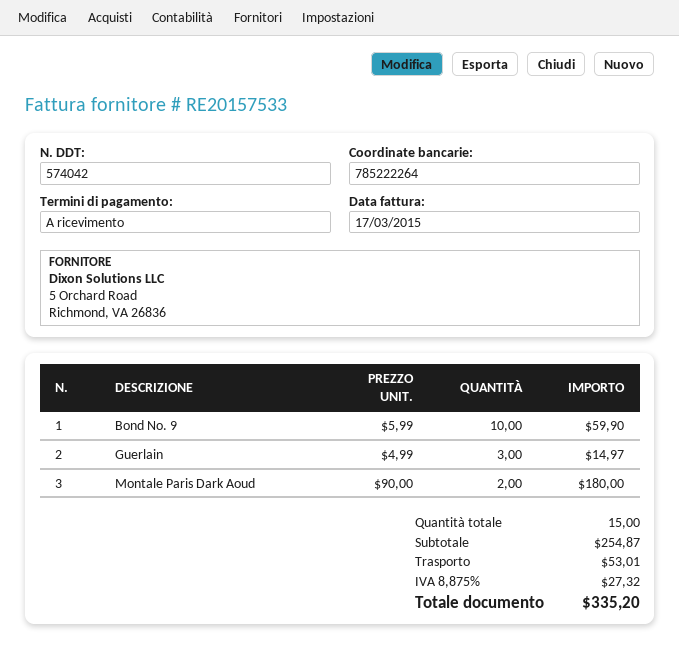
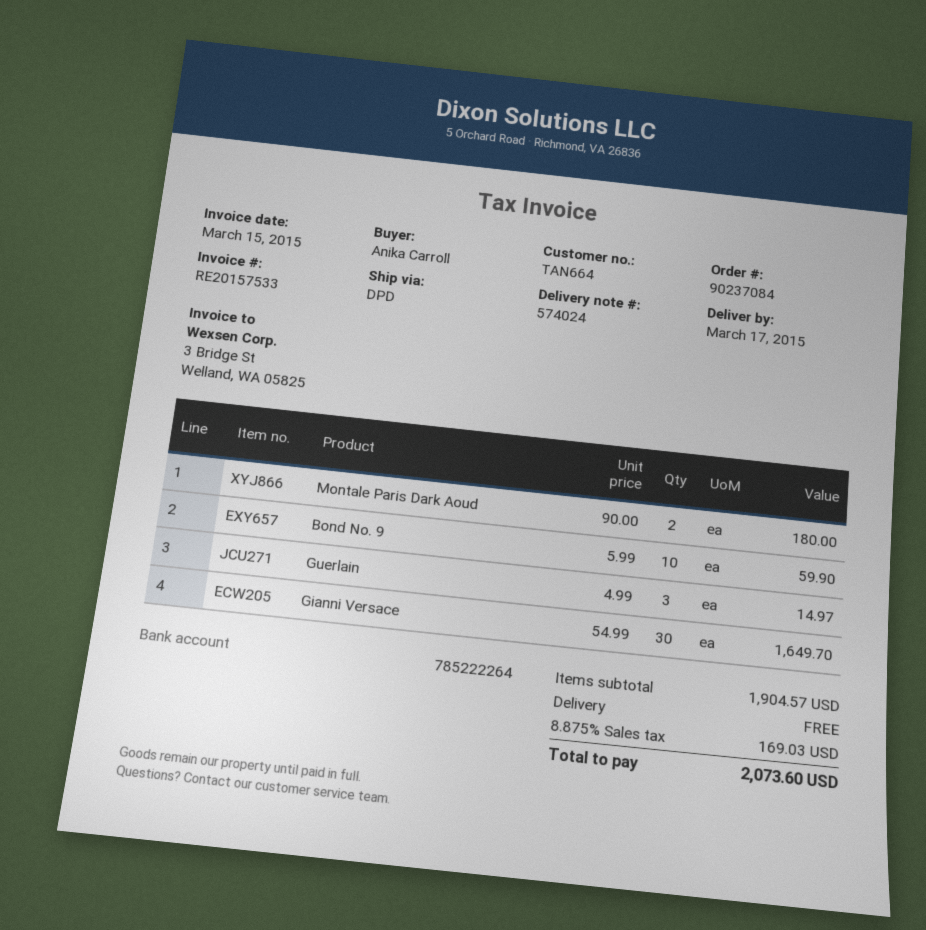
delivery note number: 574042 -> 574024
invoice date: 2015-03-17 -> 2015-03-15
Gianni Versace: none -> 30 x 54.99 = 1649.70
subtotal: 254.87 -> 1904.57
shipping: 53.01 -> 0.00
tax: 8.875% = 27.32 -> 8.875% = 169.03
total: 335.20 -> 2073.60

